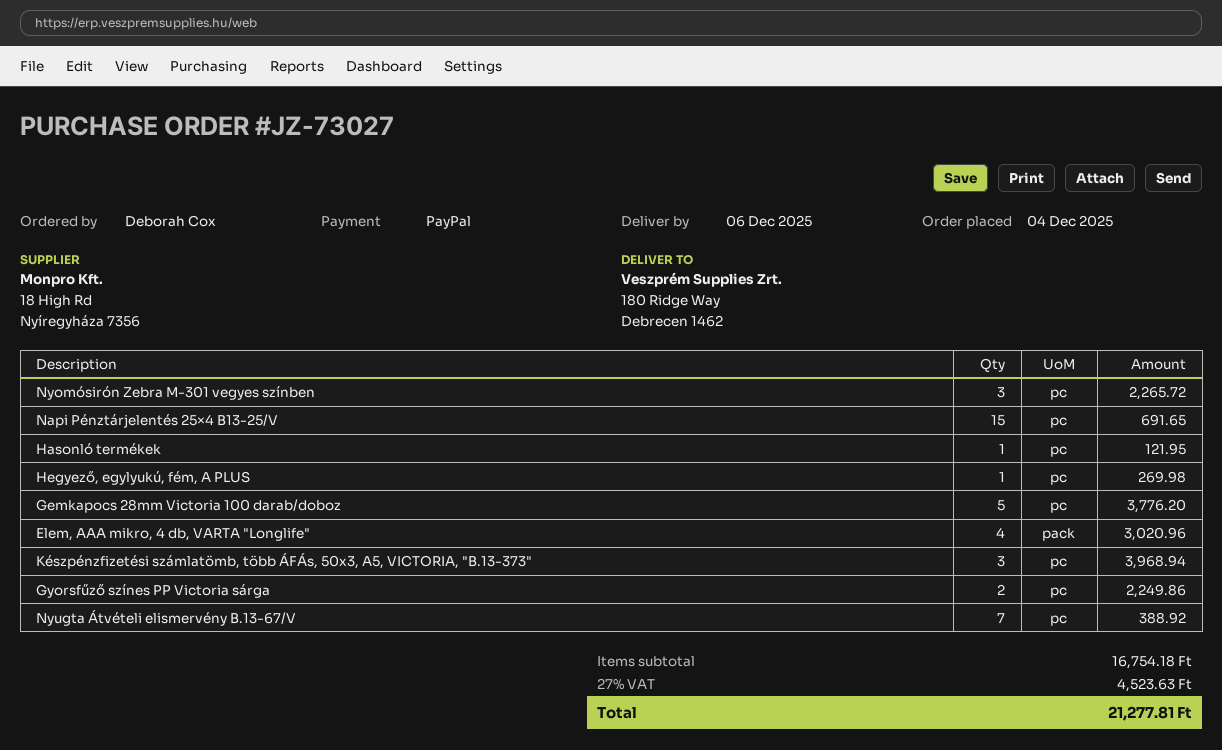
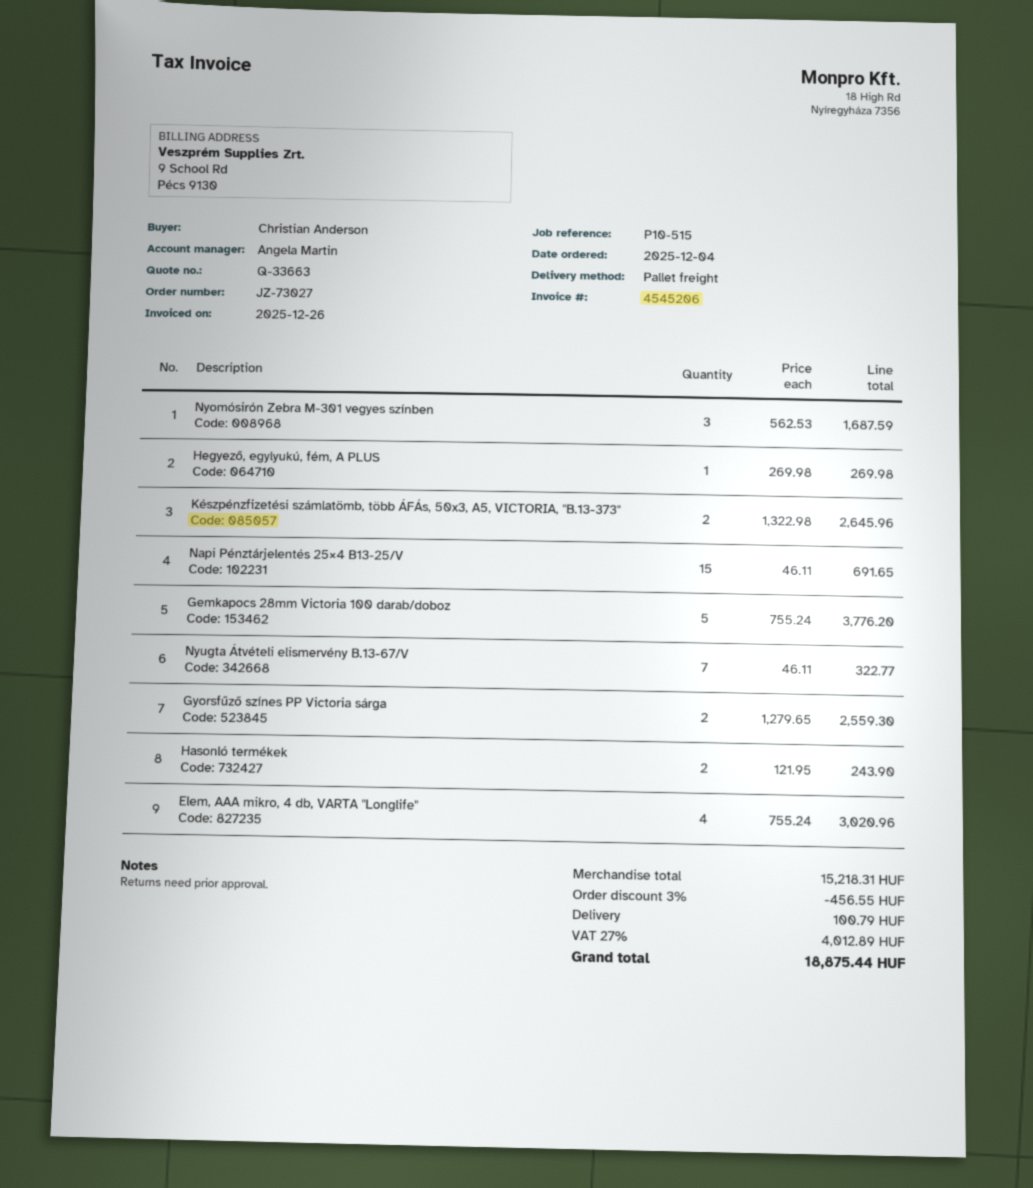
ordered by: Deborah Cox -> Christian Anderson
Nyomósirón Zebra M-301 vegyes színben: 3 for 2265.72 -> 3 for 1687.59
Hasonló termékek: 1 for 121.95 -> 2 for 243.90
Készpénzfizetési számlatömb, több ÁFÁs, 50x3, A5, VICTORIA, "B.13-373": 3 for 3968.94 -> 2 for 2645.96
Gyorsfűző színes PP Victoria sárga: 2 for 2249.86 -> 2 for 2559.30
Nyugta Átvételi elismervény B.13-67/V: 7 for 388.92 -> 7 for 322.77
subtotal: 16754.18 -> 15218.31
discount: none -> 3% = 456.55
shipping: none -> 100.79
tax: 27% = 4523.63 -> 27% = 4012.89
total: 21277.81 -> 18875.44

